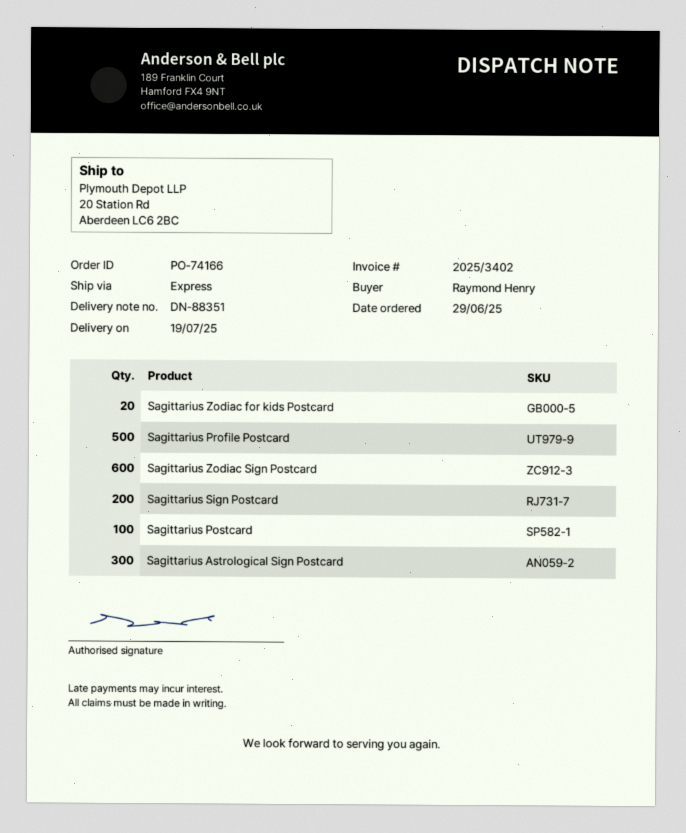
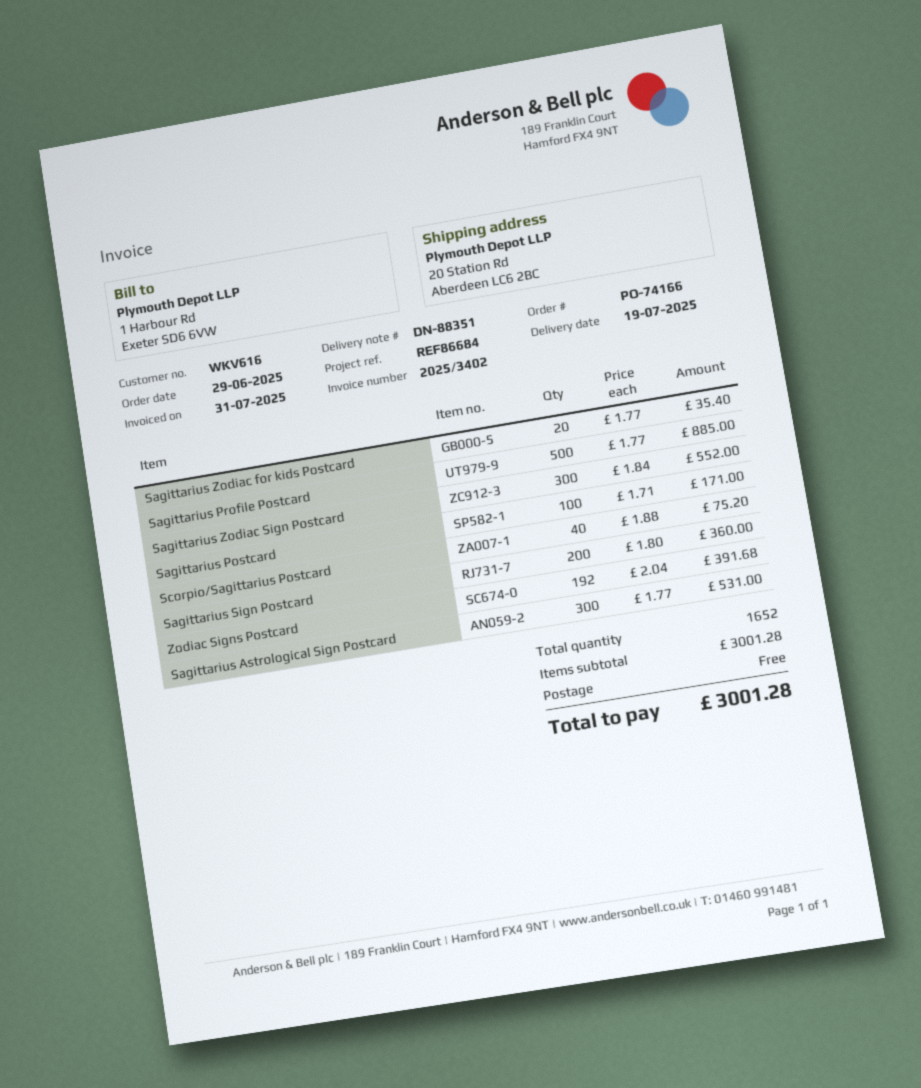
Sagittarius Zodiac Sign Postcard: 600 -> 300
Scorpio/Sagittarius Postcard: none -> 40
Zodiac Signs Postcard: none -> 192

